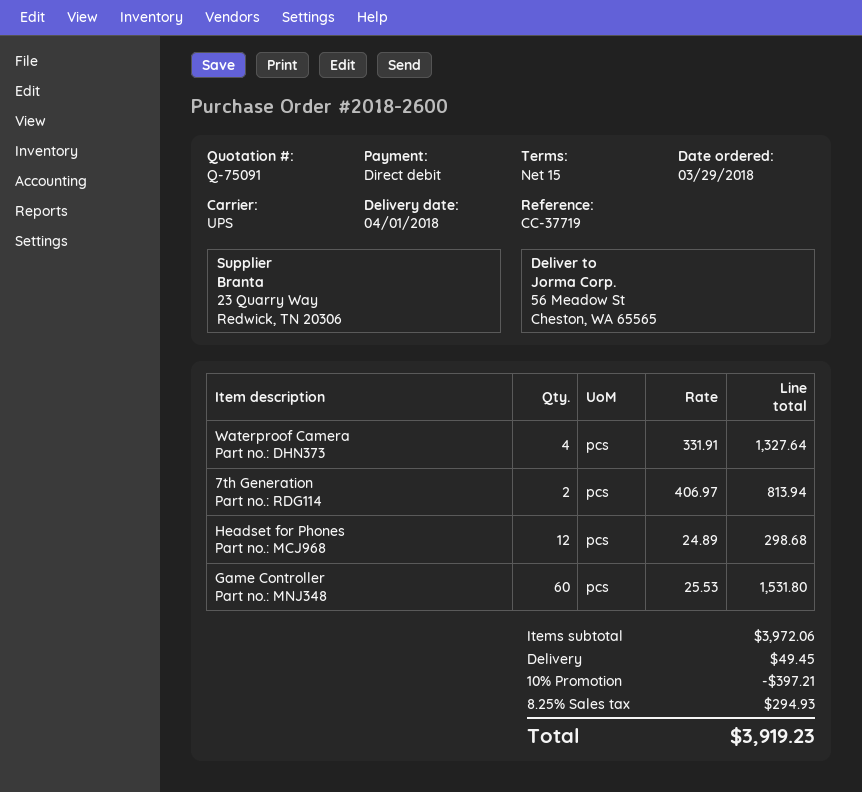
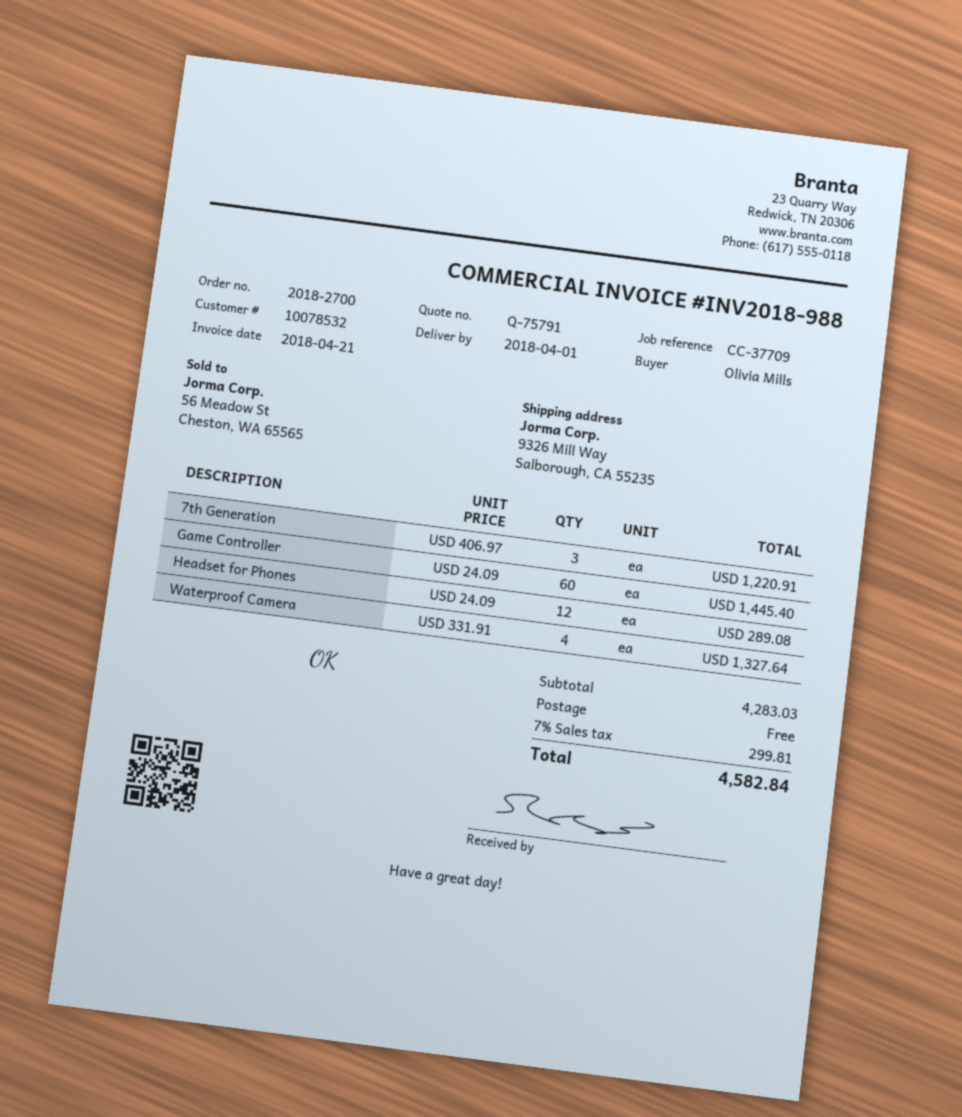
quote number: Q-75091 -> Q-75791
order number: 2018-2600 -> 2018-2700
reference: CC-37719 -> CC-37709
ship to: 56 Meadow St, Cheston, WA 65565 -> 9326 Mill Way, Salborough, CA 55235
7th Generation: 2 x 406.97 = 813.94 -> 3 x 406.97 = 1220.91
Headset for Phones: 12 x 24.89 = 298.68 -> 12 x 24.09 = 289.08
Game Controller: 60 x 25.53 = 1531.80 -> 60 x 24.09 = 1445.40
subtotal: 3972.06 -> 4283.03
discount: 10% = 397.21 -> none
shipping: 49.45 -> 0.00
tax: 8.25% = 294.93 -> 7% = 299.81
total: 3919.23 -> 4582.84

